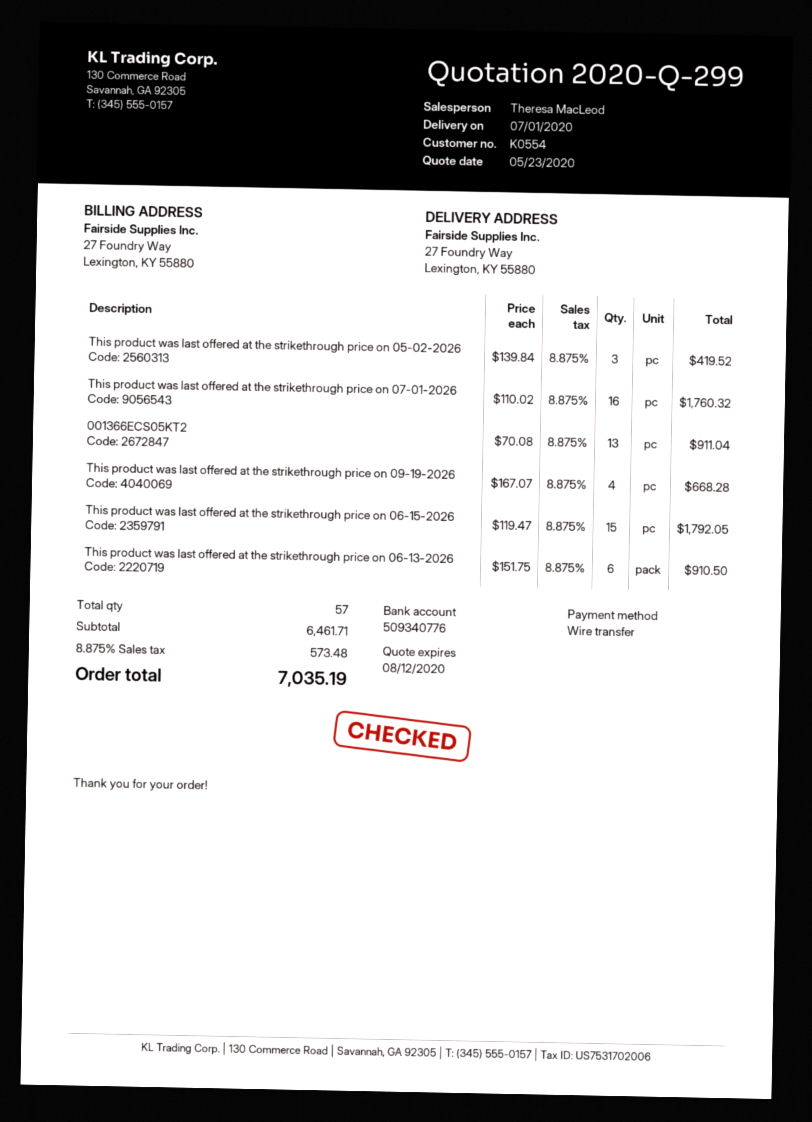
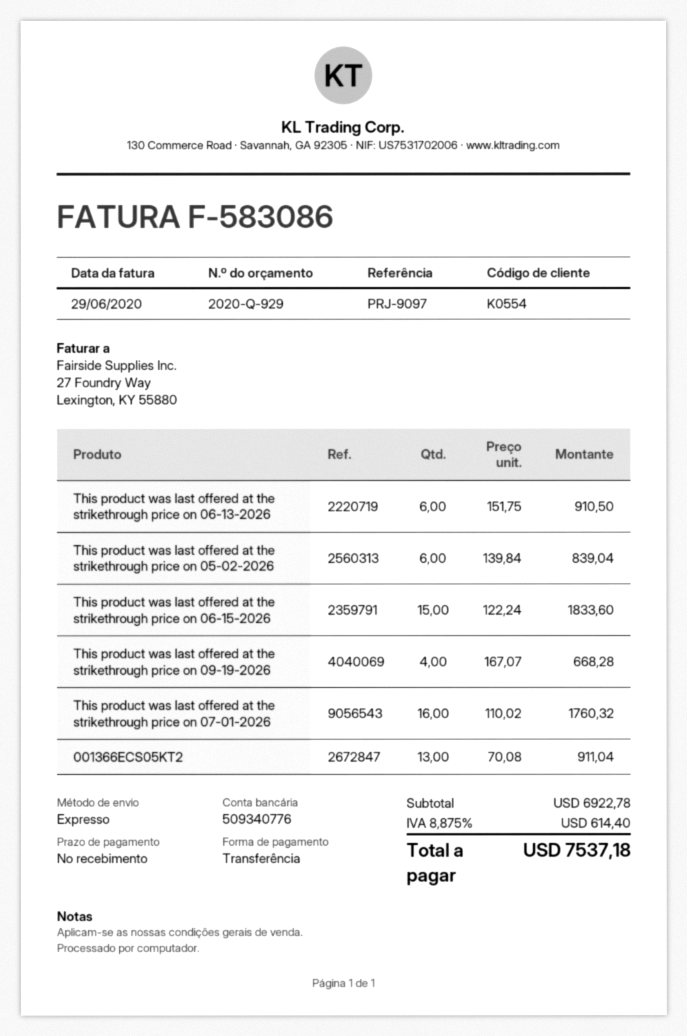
quote number: 2020-Q-299 -> 2020-Q-929
This product was last offered at the strikethrough price on 05-02-2026: 3 x 139.84 = 419.52 -> 6 x 139.84 = 839.04
This product was last offered at the strikethrough price on 06-15-2026: 15 x 119.47 = 1792.05 -> 15 x 122.24 = 1833.60
subtotal: 6461.71 -> 6922.78
tax: 8.875% = 573.48 -> 8.875% = 614.40
total: 7035.19 -> 7537.18

